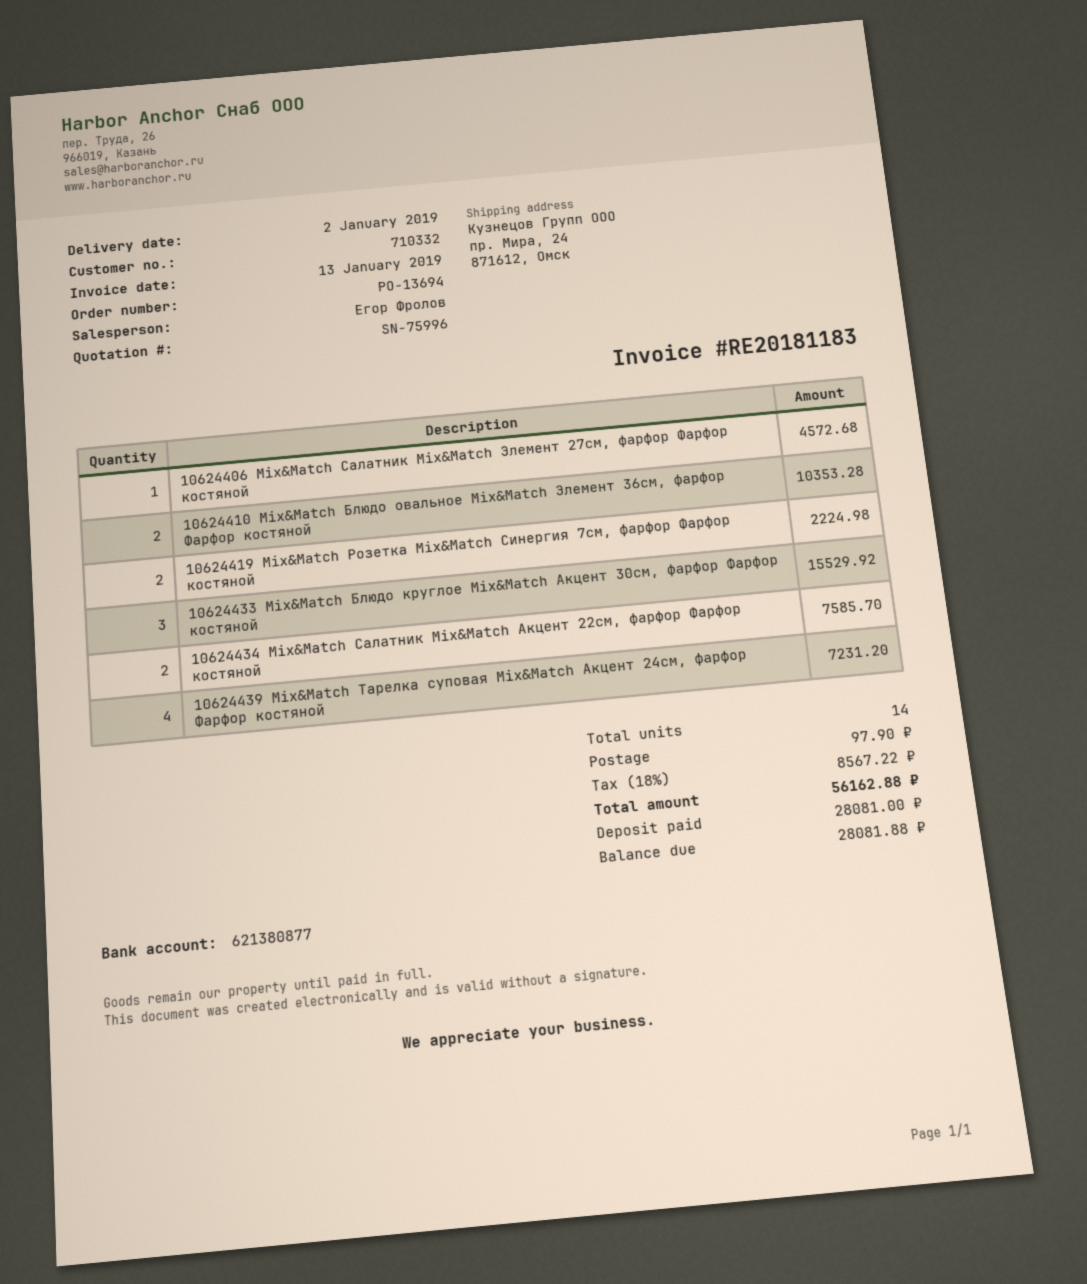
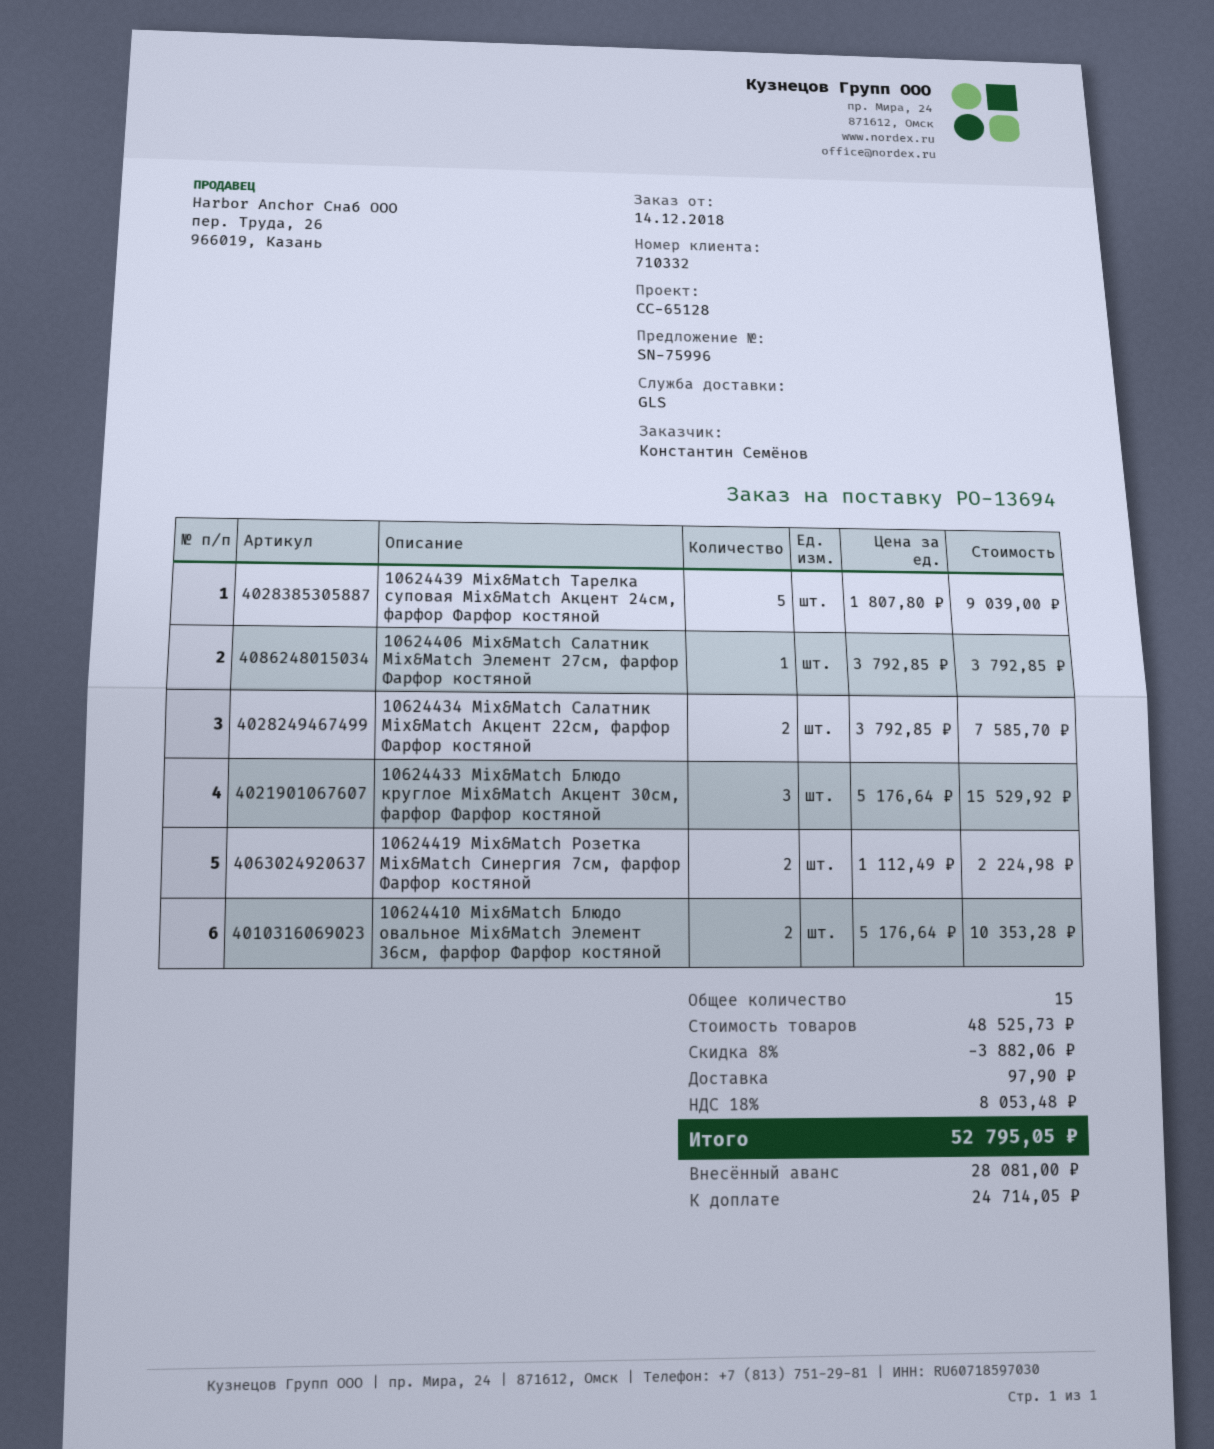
10624406 Mix&Match Салатник Mix&Match Элемент 27см, фарфор Фарфор костяной: 1 for 4572.68 -> 1 for 3792.85
10624439 Mix&Match Тарелка суповая Mix&Match Акцент 24см, фарфор Фарфор костяной: 4 for 7231.20 -> 5 for 9039.00
total quantity: 14 -> 15
discount: none -> 8% = 3882.06
tax: 18% = 8567.22 -> 18% = 8053.48
total: 56162.88 -> 52795.05
balance: 28081.88 -> 24714.05

